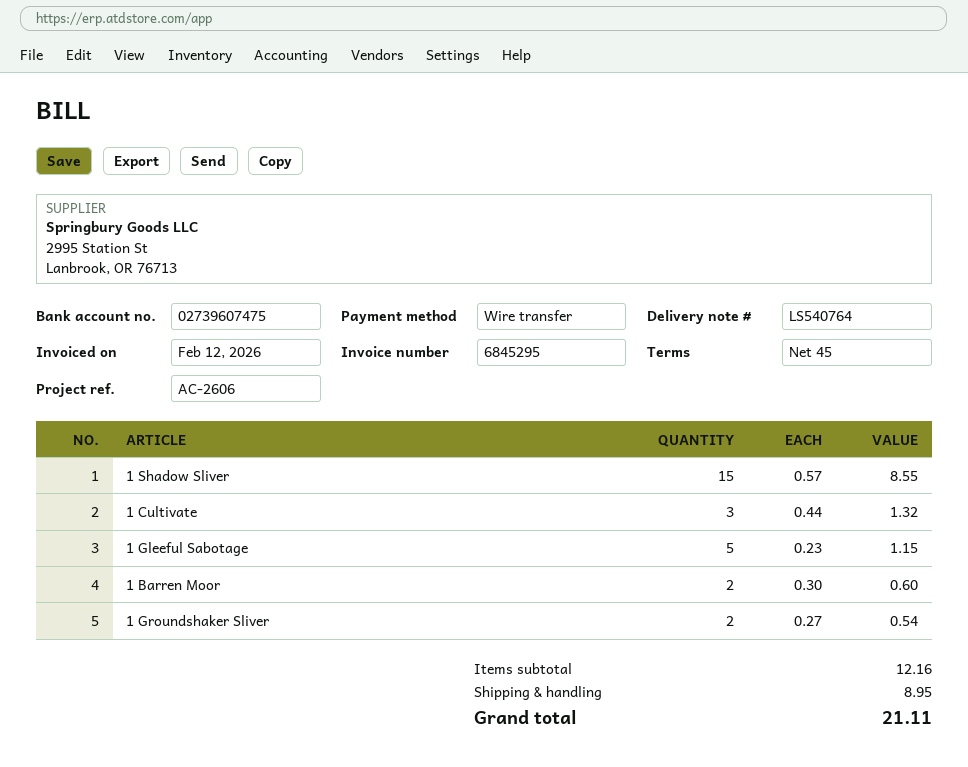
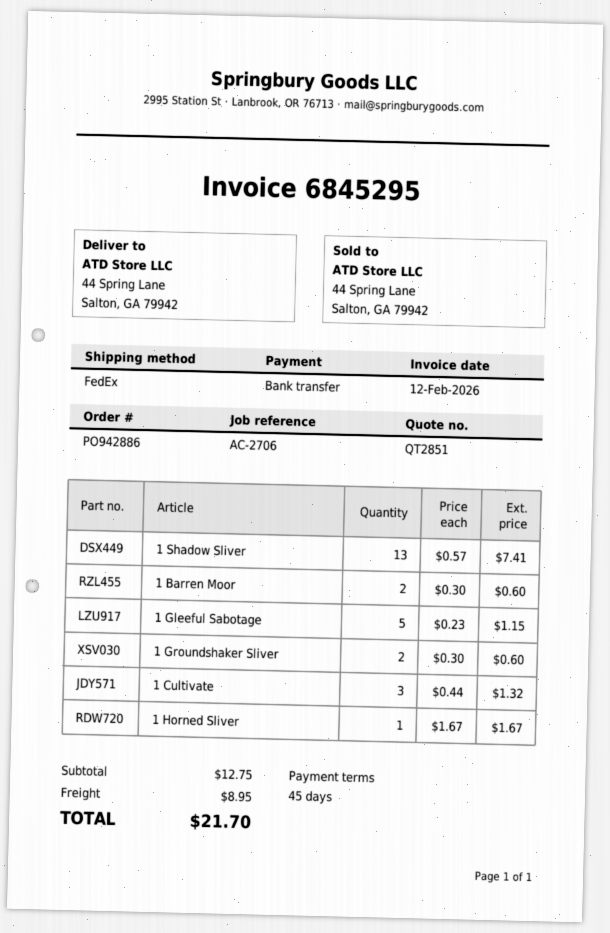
reference: AC-2606 -> AC-2706
1 Shadow Sliver: 15 x 0.57 = 8.55 -> 13 x 0.57 = 7.41
1 Groundshaker Sliver: 2 x 0.27 = 0.54 -> 2 x 0.30 = 0.60
1 Horned Sliver: none -> 1 x 1.67 = 1.67
subtotal: 12.16 -> 12.75
total: 21.11 -> 21.70

